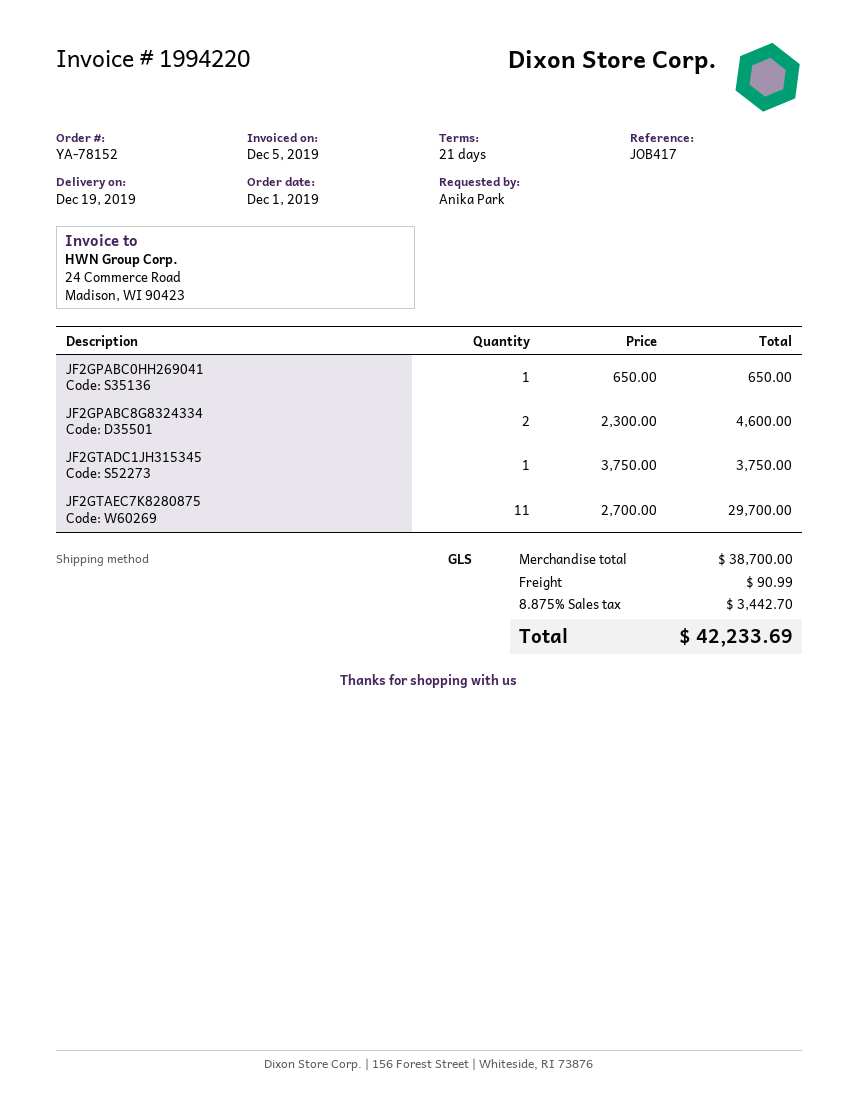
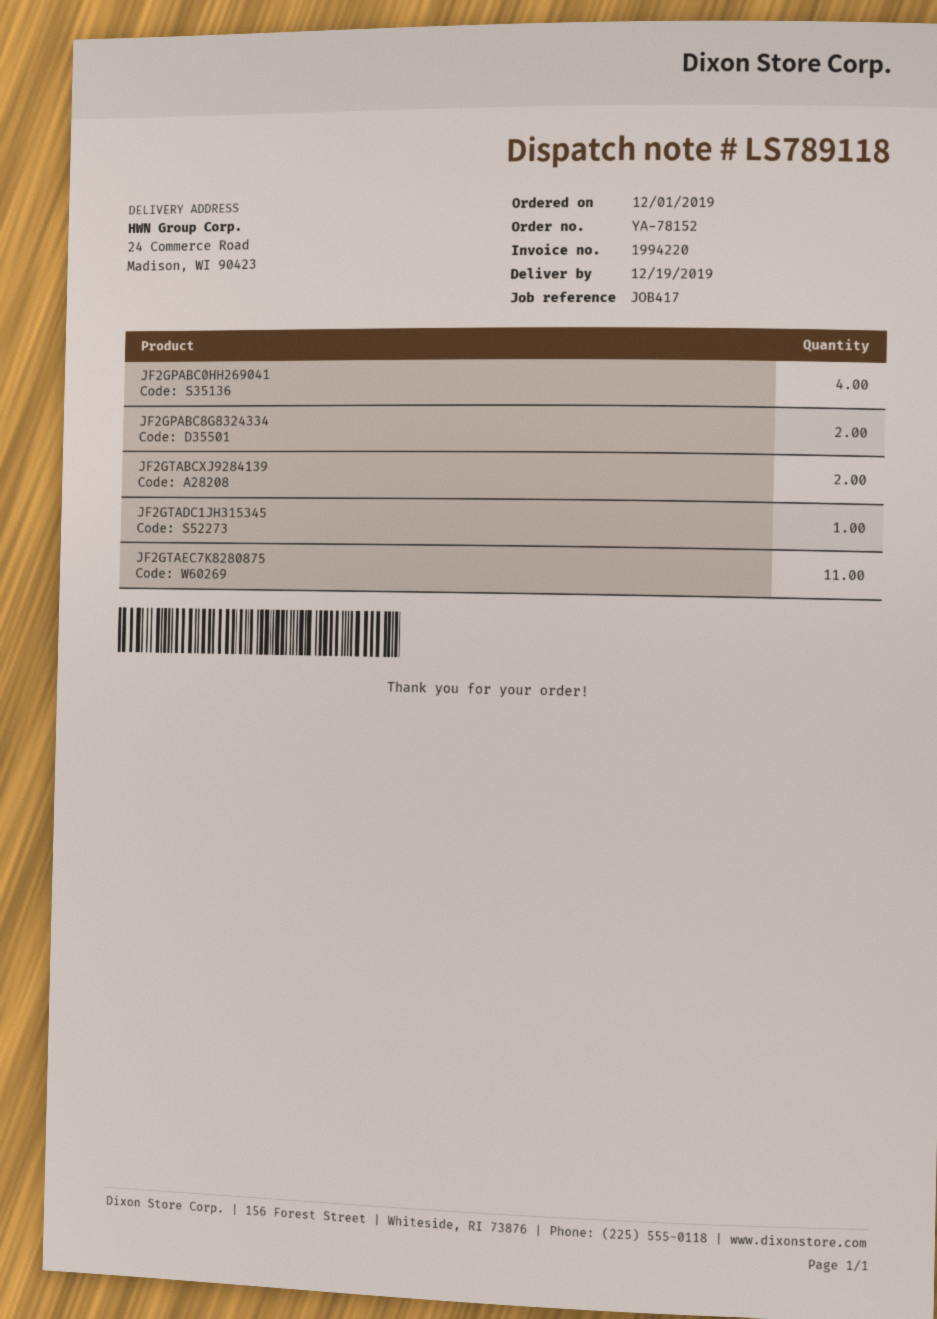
JF2GPABC0HH269041: 1 -> 4
JF2GTABCXJ9284139: none -> 2

